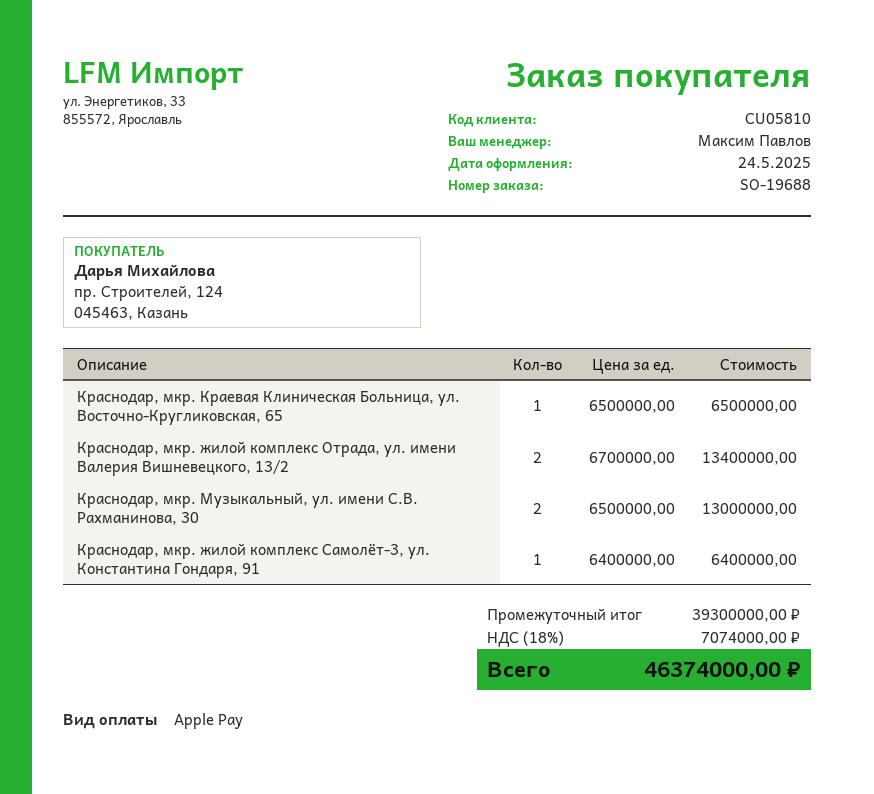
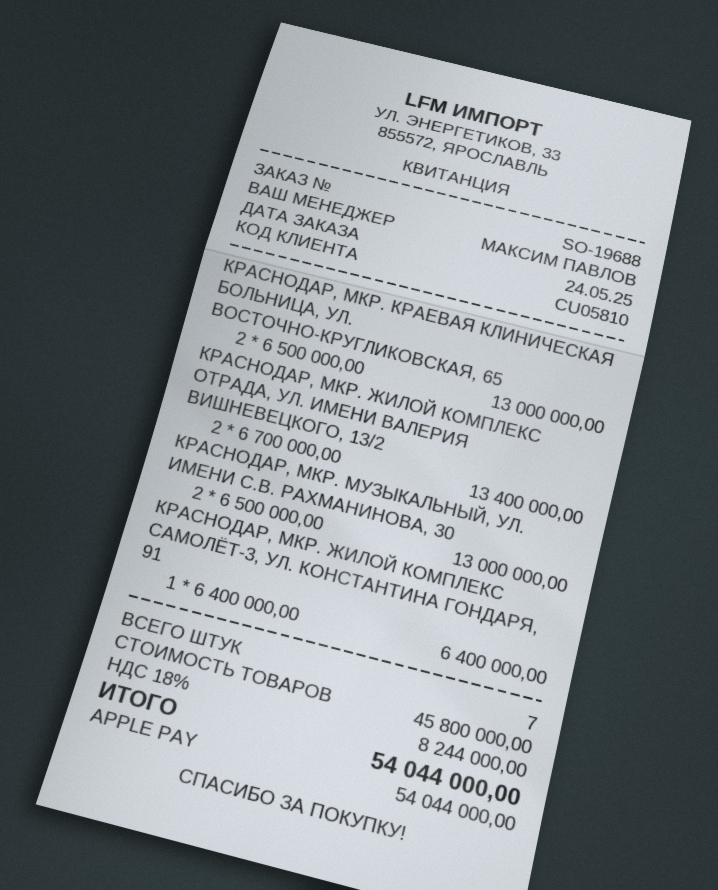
Краснодар, мкр. Краевая Клиническая Больница, ул. Восточно-Кругликовская, 65: 1 x 6500000.00 = 6500000.00 -> 2 x 6500000.00 = 13000000.00
subtotal: 39300000.00 -> 45800000.00
tax: 18% = 7074000.00 -> 18% = 8244000.00
total: 46374000.00 -> 54044000.00

